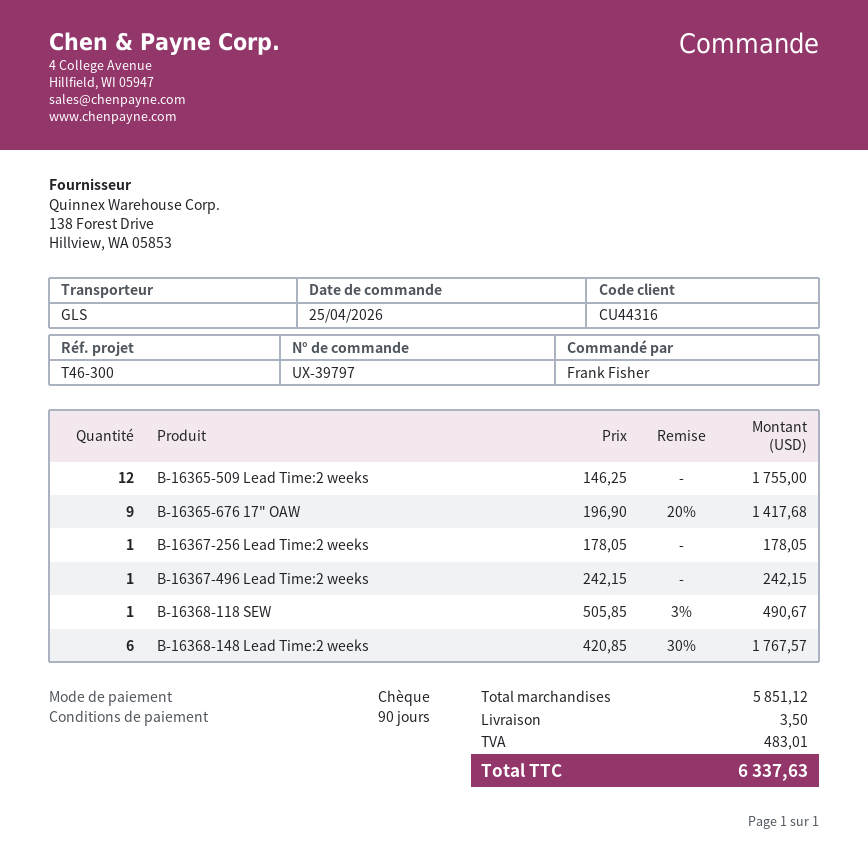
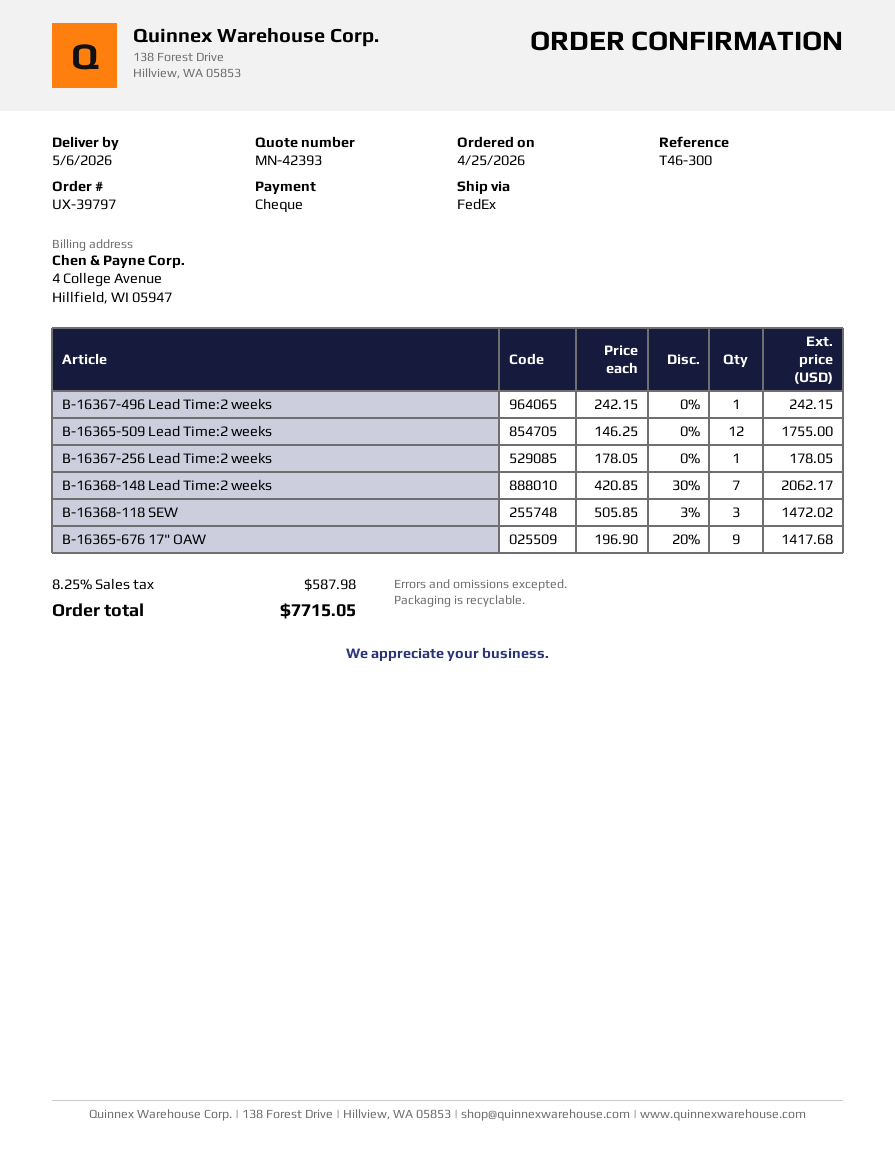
shipping method: GLS -> FedEx
B-16368-118 SEW: 1 x 505.85 - 3% = 490.67 -> 3 x 505.85 - 3% = 1472.02
B-16368-148 Lead Time:2 weeks: 6 x 420.85 - 30% = 1767.57 -> 7 x 420.85 - 30% = 2062.17
shipping: 3.50 -> none
tax: 483.01 -> 587.98
total: 6337.63 -> 7715.05

